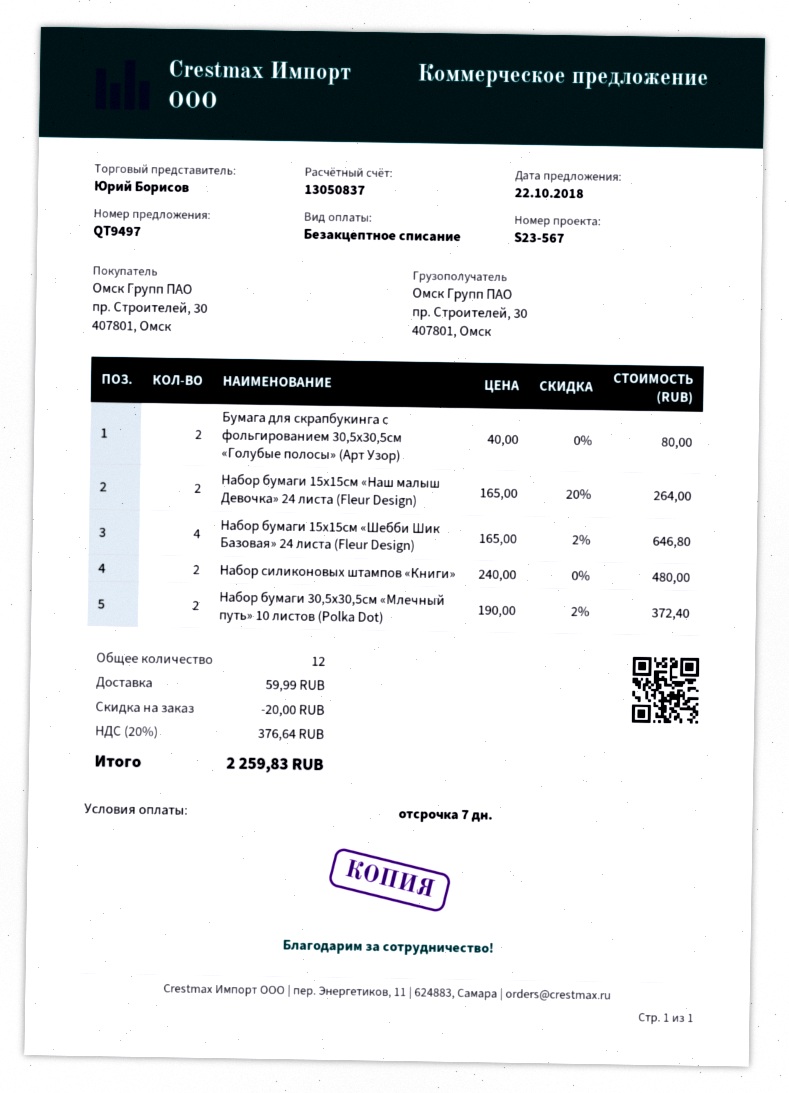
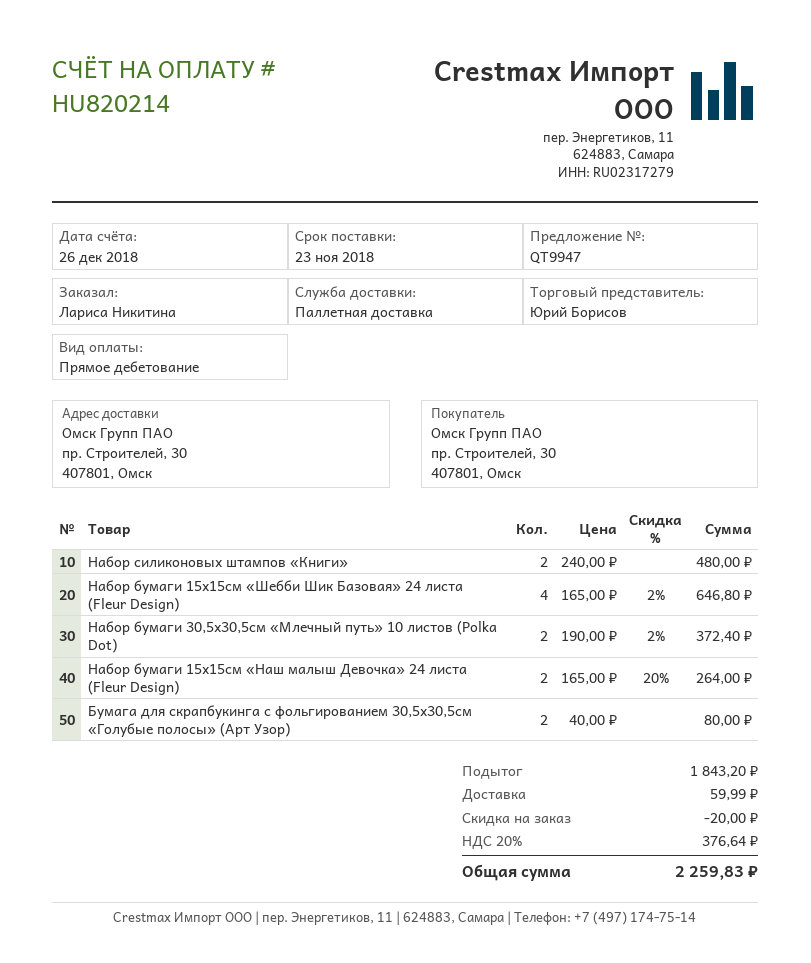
quote number: QT9497 -> QT9947

